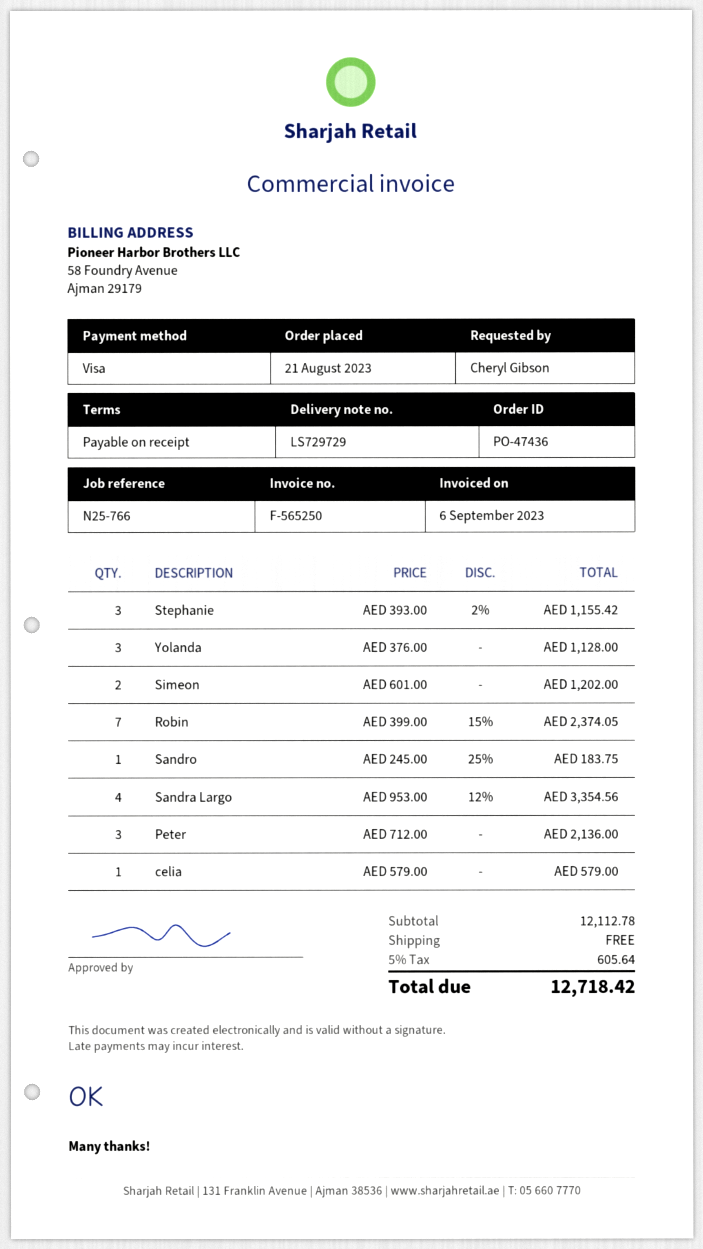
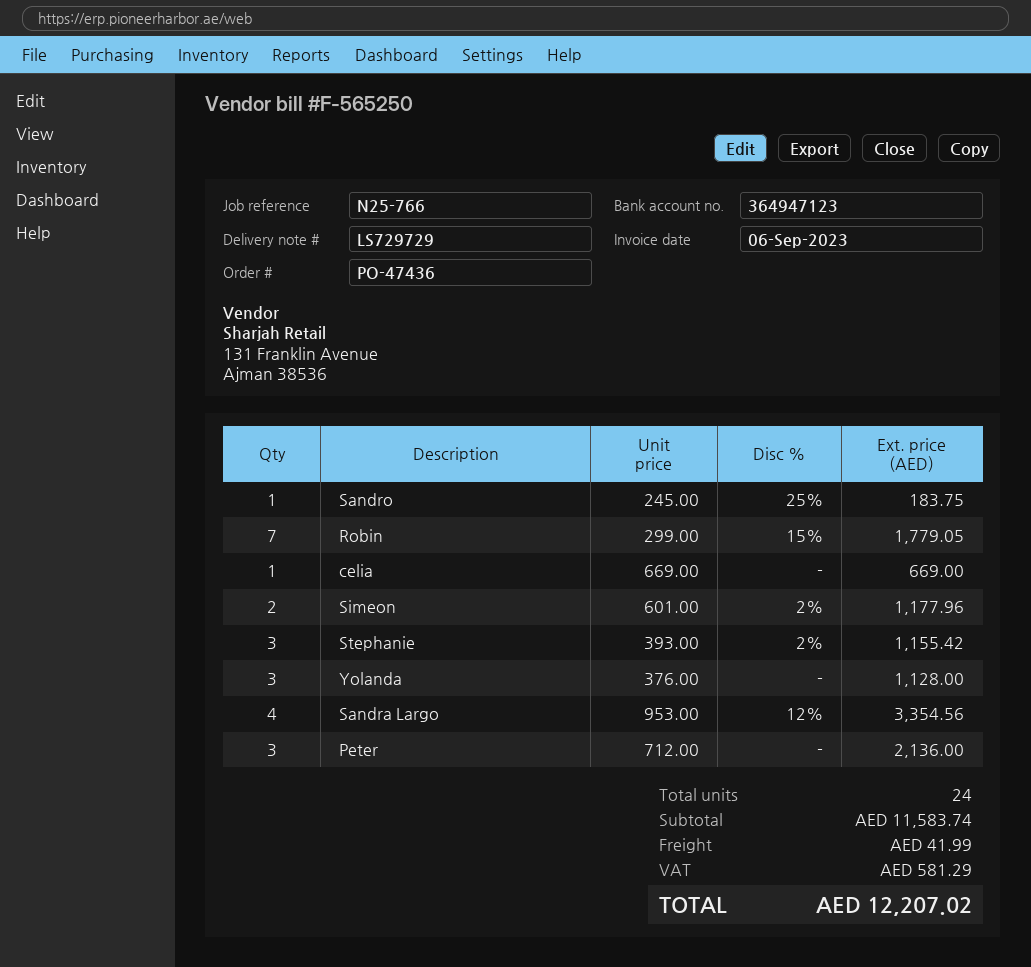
Simeon: 2 x 601.00 = 1202.00 -> 2 x 601.00 - 2% = 1177.96
Robin: 7 x 399.00 - 15% = 2374.05 -> 7 x 299.00 - 15% = 1779.05
celia: 1 x 579.00 = 579.00 -> 1 x 669.00 = 669.00
subtotal: 12112.78 -> 11583.74
shipping: 0.00 -> 41.99
tax: 605.64 -> 581.29
total: 12718.42 -> 12207.02

